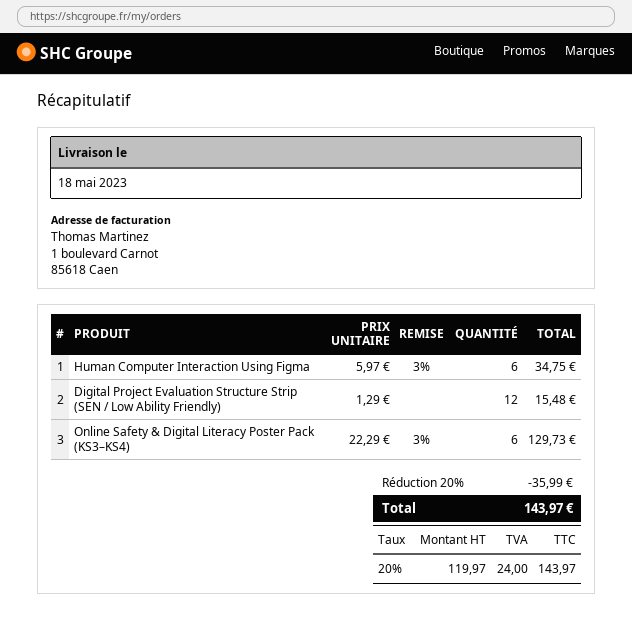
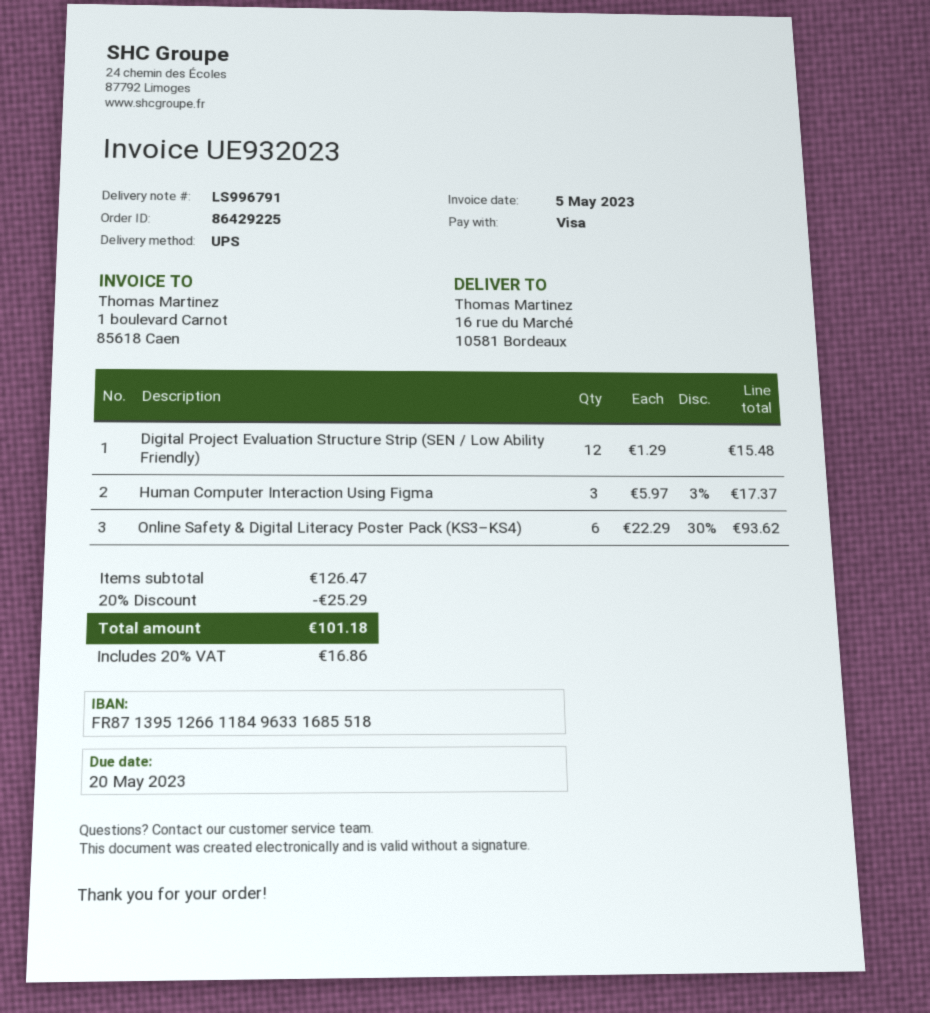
Human Computer Interaction Using Figma: 6 x 5.97 - 3% = 34.75 -> 3 x 5.97 - 3% = 17.37
Online Safety & Digital Literacy Poster Pack (KS3–KS4): 6 x 22.29 - 3% = 129.73 -> 6 x 22.29 - 30% = 93.62
discount: 20% = 35.99 -> 20% = 25.29
tax: 20% = 24.00 -> 20% = 16.86
total: 143.97 -> 101.18

